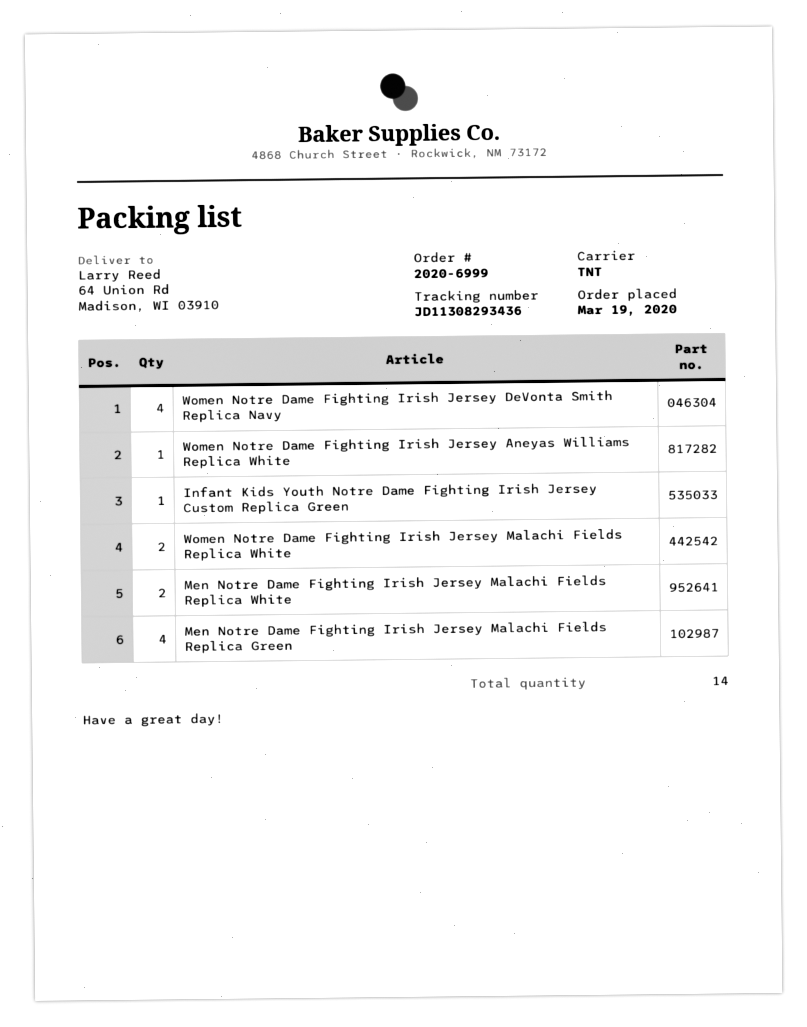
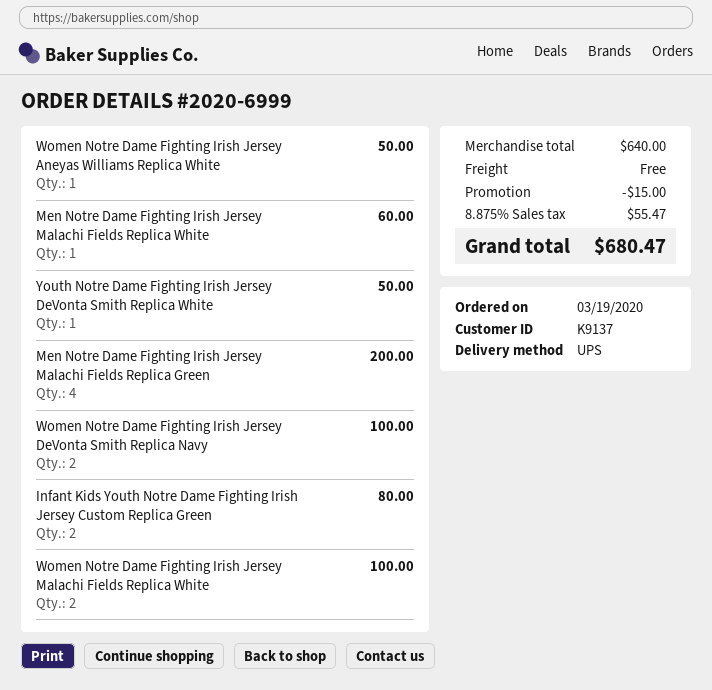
shipping method: TNT -> UPS
Women Notre Dame Fighting Irish Jersey DeVonta Smith Replica Navy: 4 -> 2
Infant Kids Youth Notre Dame Fighting Irish Jersey Custom Replica Green: 1 -> 2
Men Notre Dame Fighting Irish Jersey Malachi Fields Replica White: 2 -> 1
Youth Notre Dame Fighting Irish Jersey DeVonta Smith Replica White: none -> 1

